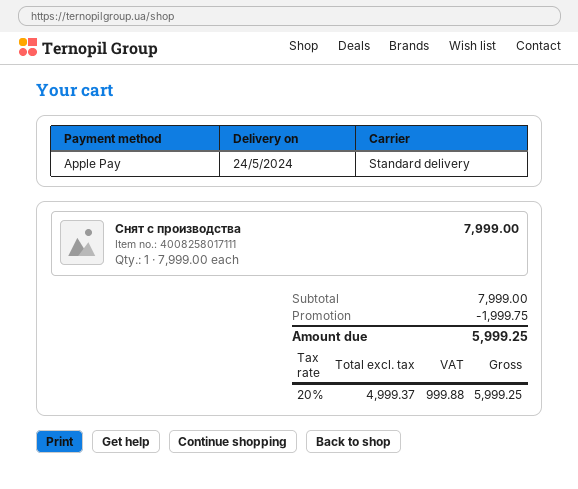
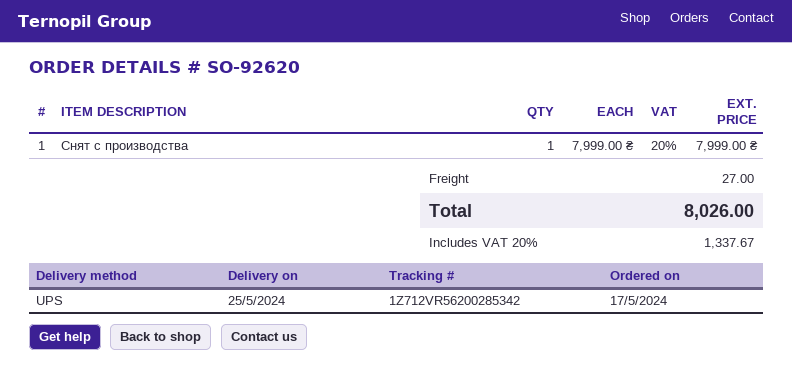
delivery date: 2024-05-24 -> 2024-05-25
shipping method: standard -> UPS
discount: 1999.75 -> none
shipping: none -> 27.00
tax: 20% = 999.88 -> 20% = 1337.67
total: 5999.25 -> 8026.00

